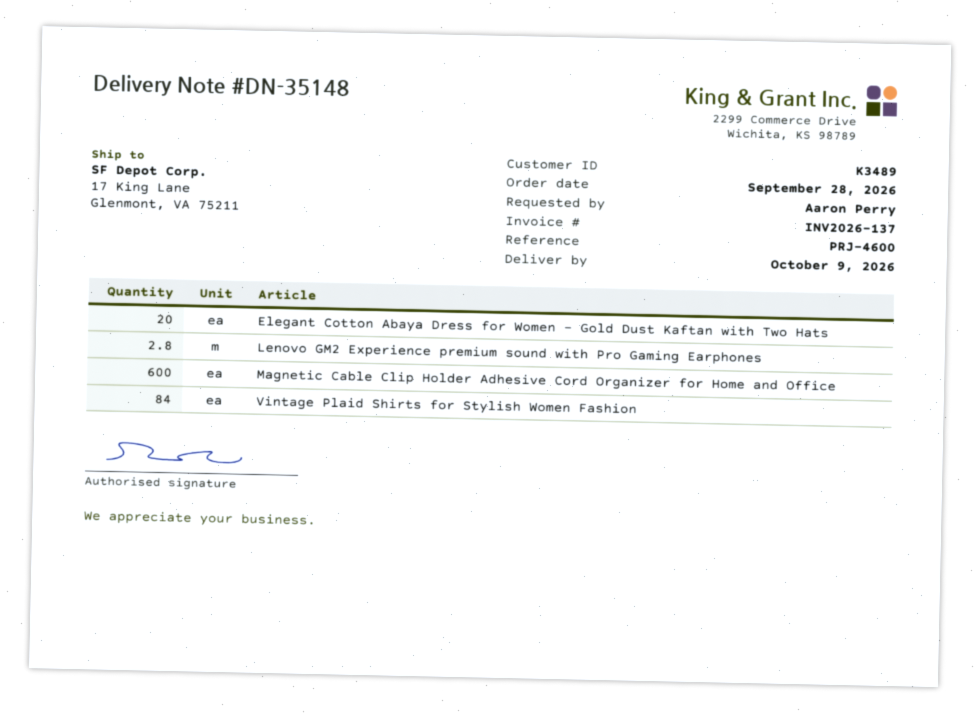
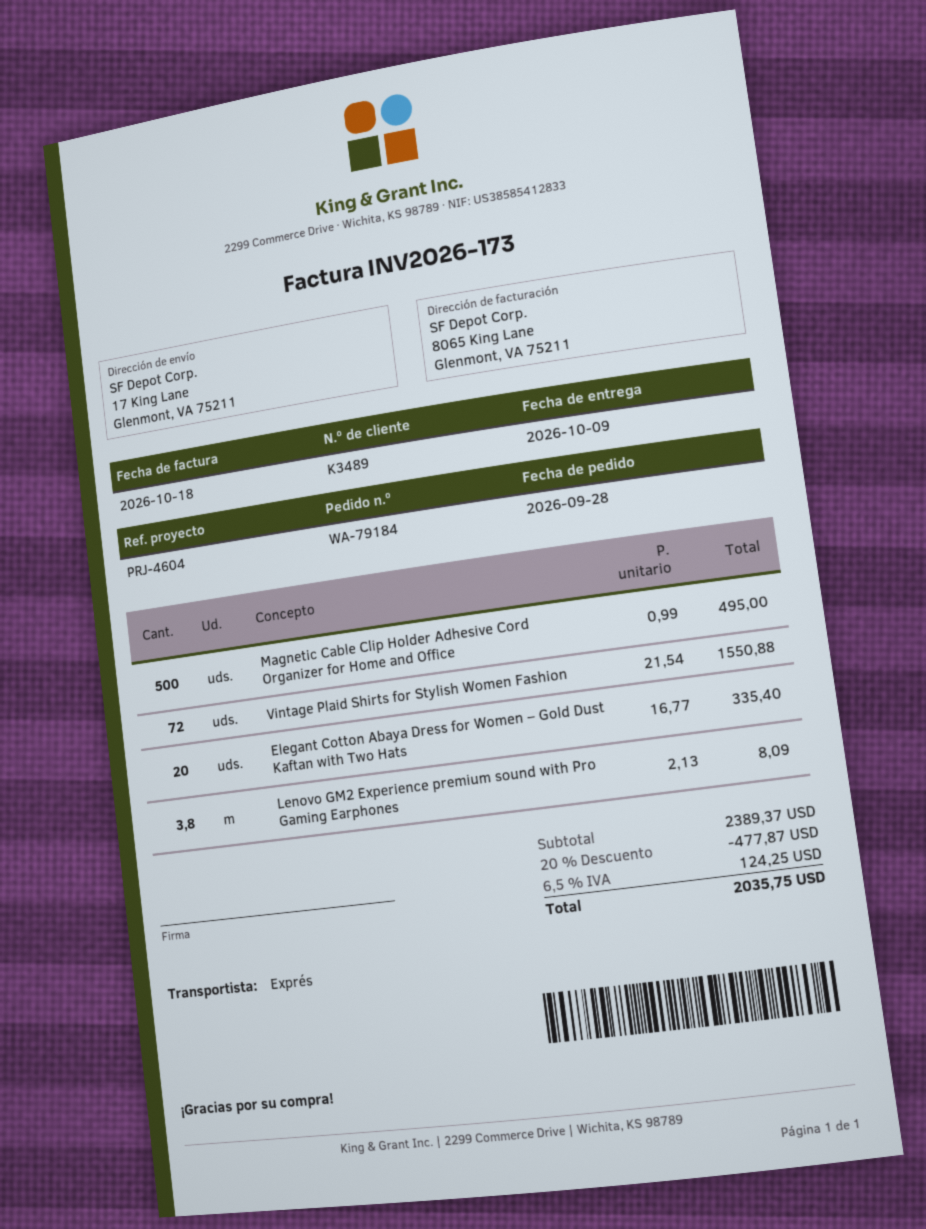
invoice number: INV2026-137 -> INV2026-173
reference: PRJ-4600 -> PRJ-4604
Lenovo GM2 Experience premium sound with Pro Gaming Earphones: 2.8 -> 3.8
Magnetic Cable Clip Holder Adhesive Cord Organizer for Home and Office: 600 -> 500
Vintage Plaid Shirts for Stylish Women Fashion: 84 -> 72

